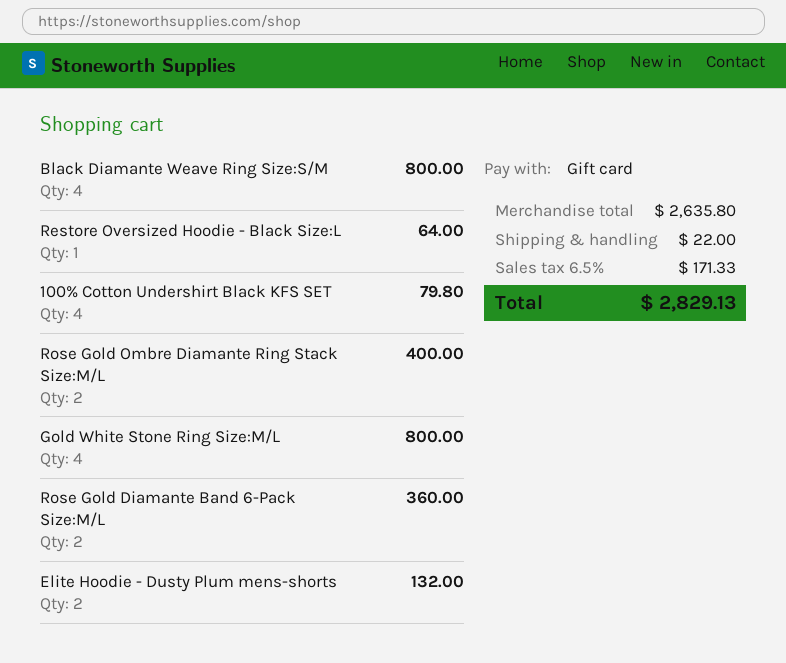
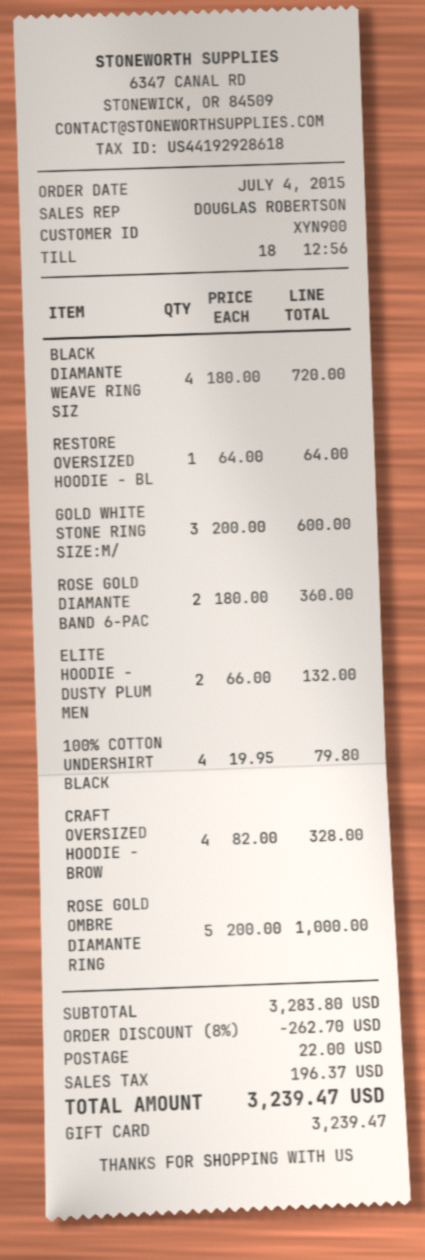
Black Diamante Weave Ring Size:S/M: 4 for 800.00 -> 4 for 720.00
Rose Gold Ombre Diamante Ring Stack Size:M/L: 2 for 400.00 -> 5 for 1000.00
Gold White Stone Ring Size:M/L: 4 for 800.00 -> 3 for 600.00
CRAFT OVERSIZED HOODIE - BROW: none -> 4 for 328.00
subtotal: 2635.80 -> 3283.80
discount: none -> 8% = 262.70
tax: 171.33 -> 196.37
total: 2829.13 -> 3239.47

